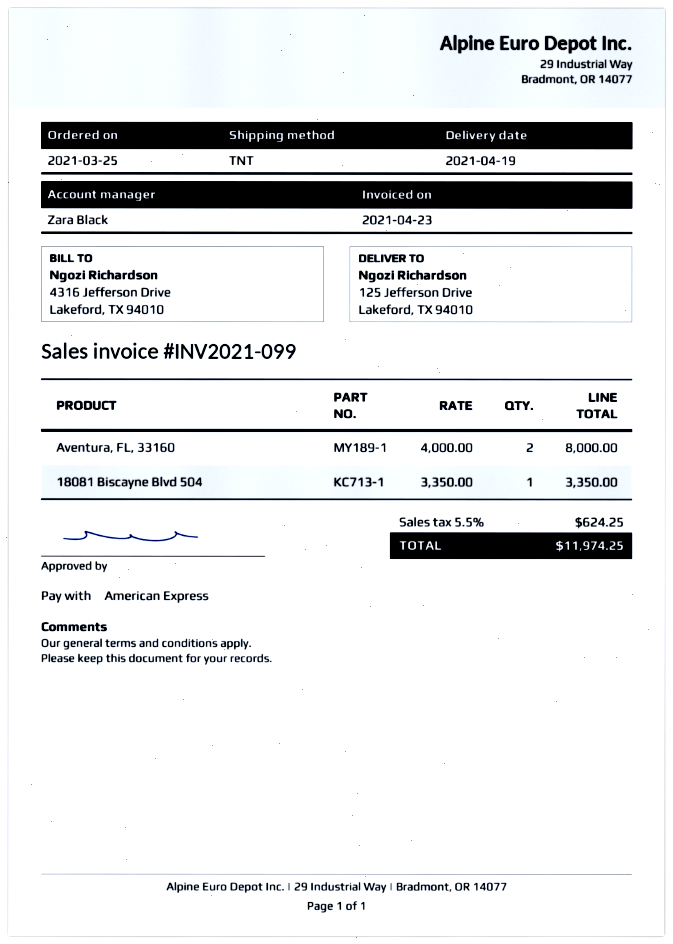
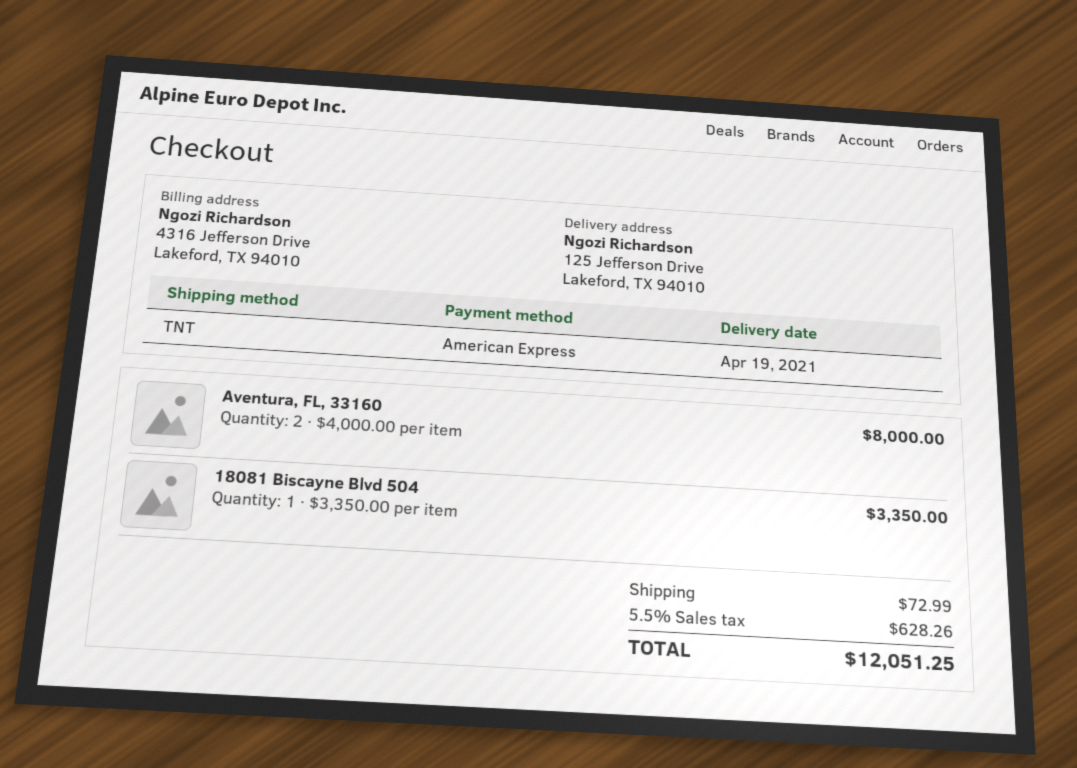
shipping: none -> 72.99
tax: 5.5% = 624.25 -> 5.5% = 628.26
total: 11974.25 -> 12051.25

